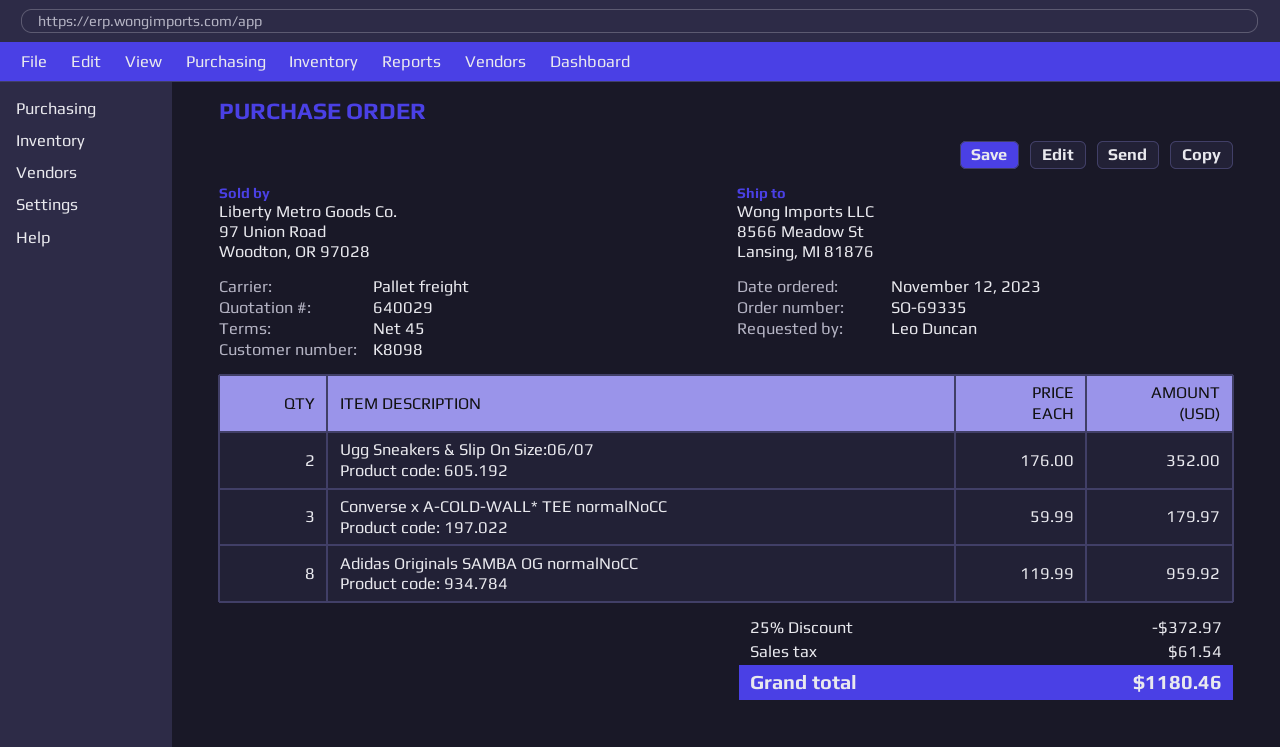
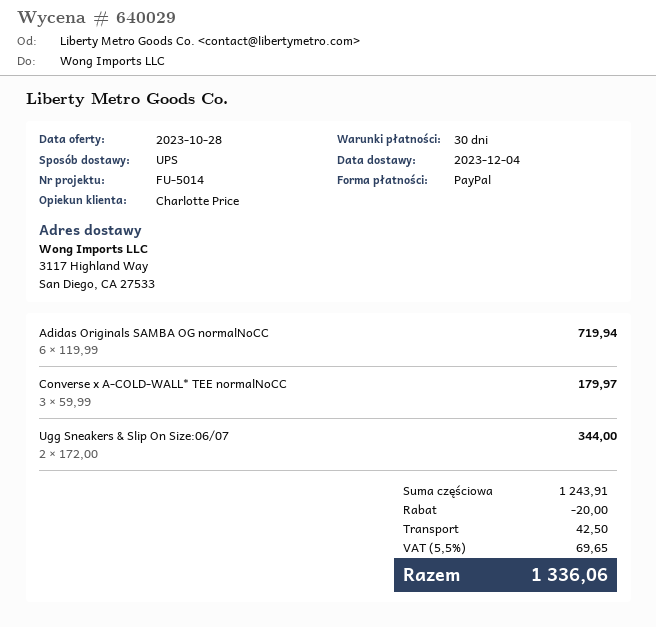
payment terms: 45 days -> 30 days
shipping method: pallet freight -> UPS
ship to: 8566 Meadow St, Lansing, MI 81876 -> 3117 Highland Way, San Diego, CA 27533
Ugg Sneakers & Slip On Size:06/07: 2 x 176.00 = 352.00 -> 2 x 172.00 = 344.00
Adidas Originals SAMBA OG normalNoCC: 8 x 119.99 = 959.92 -> 6 x 119.99 = 719.94
discount: 372.97 -> 20.00
shipping: none -> 42.50
tax: 61.54 -> 69.65
total: 1180.46 -> 1336.06

